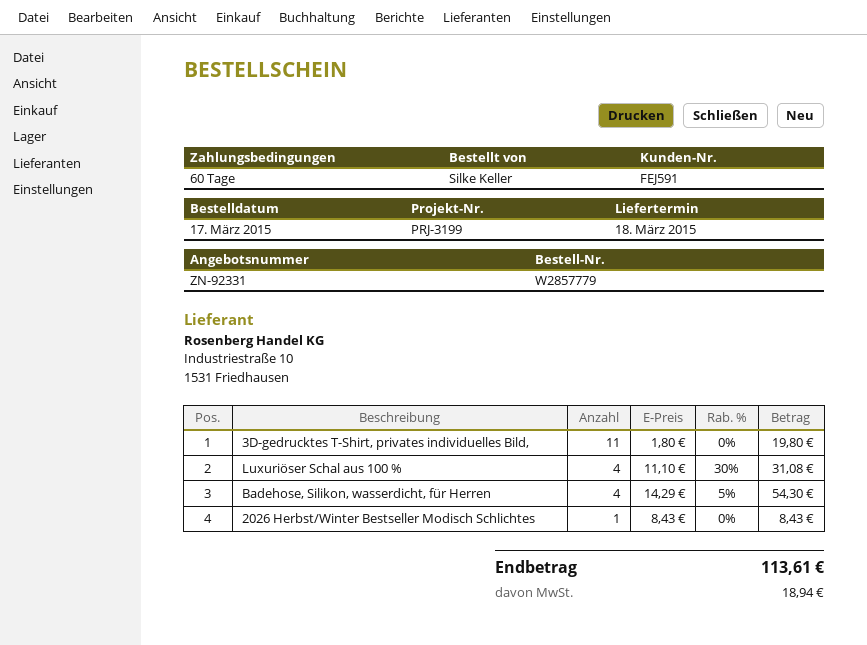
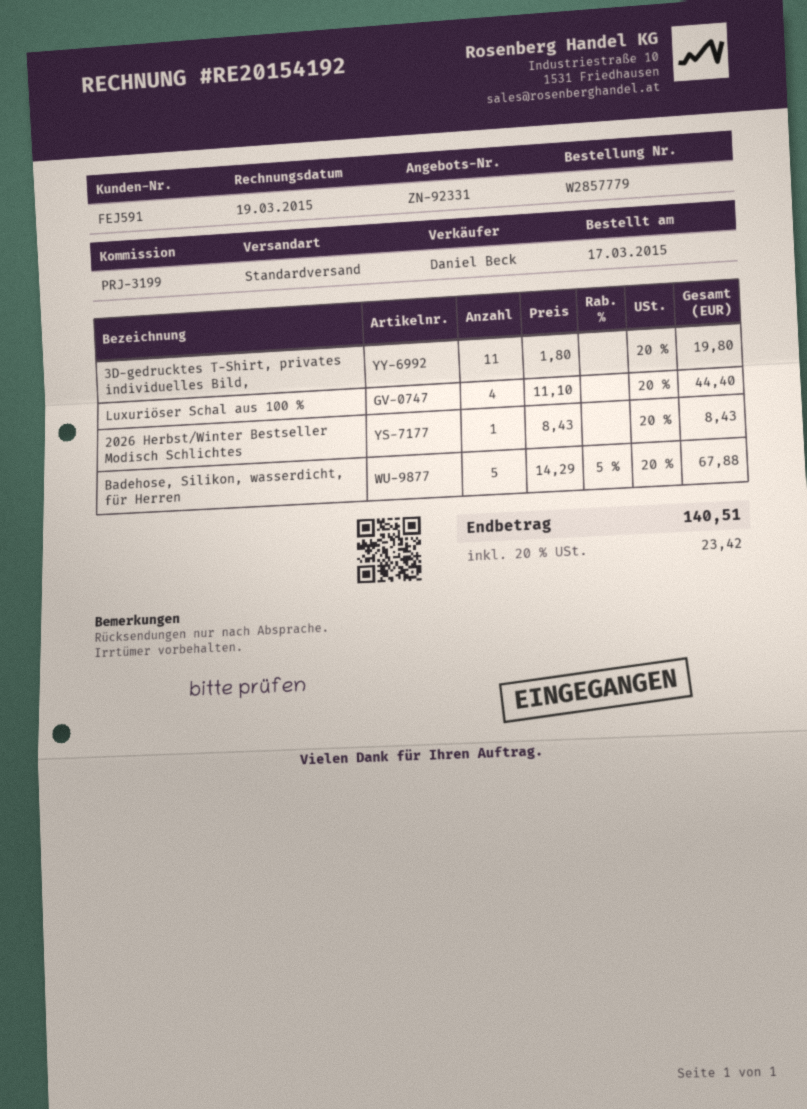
Luxuriöser Schal aus 100 %: 4 x 11.10 - 30% = 31.08 -> 4 x 11.10 = 44.40
Badehose, Silikon, wasserdicht, für Herren: 4 x 14.29 - 5% = 54.30 -> 5 x 14.29 - 5% = 67.88
tax: 18.94 -> 23.42
total: 113.61 -> 140.51

